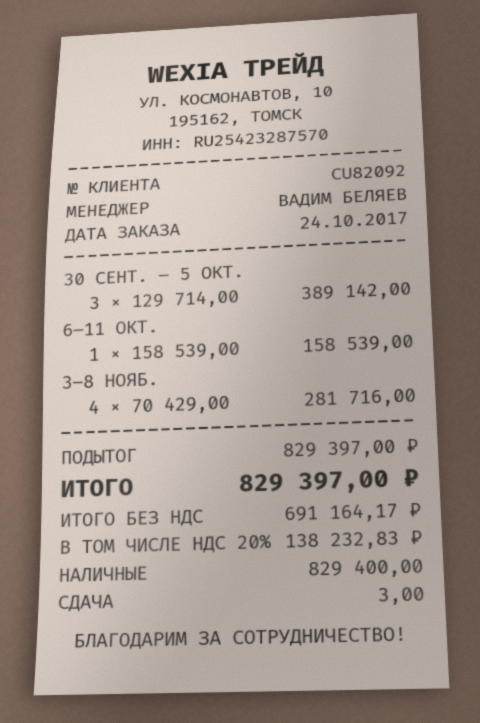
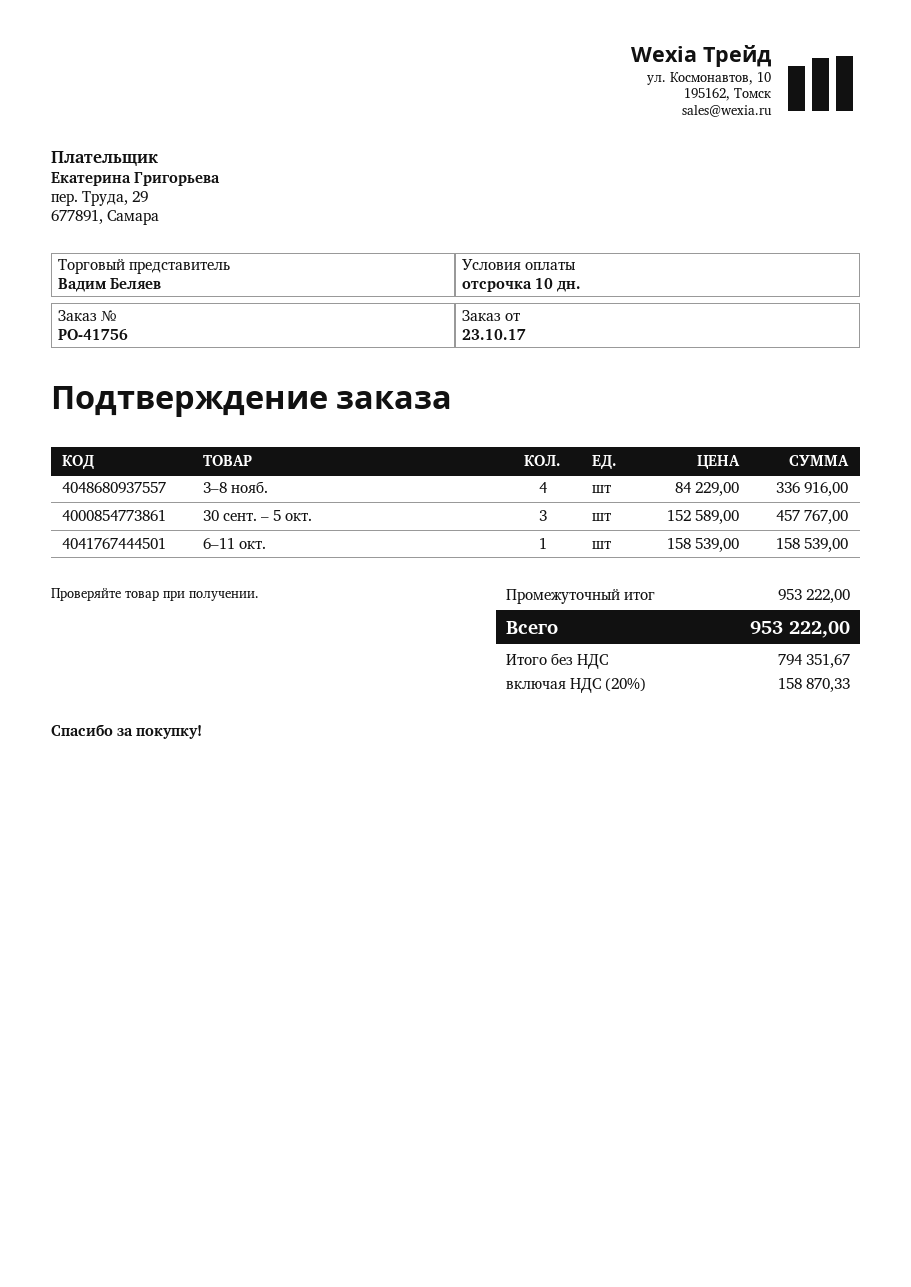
order date: 2017-10-24 -> 2017-10-23
30 СЕНТ. – 5 ОКТ.: 3 x 129714.00 = 389142.00 -> 3 x 152589.00 = 457767.00
3–8 НОЯБ.: 4 x 70429.00 = 281716.00 -> 4 x 84229.00 = 336916.00
subtotal: 829397.00 -> 953222.00
net: 691164.17 -> 794351.67
tax: 20% = 138232.83 -> 20% = 158870.33
total: 829397.00 -> 953222.00

